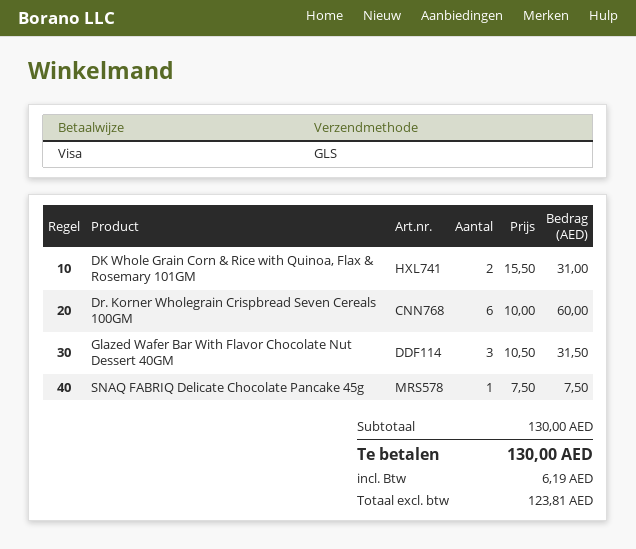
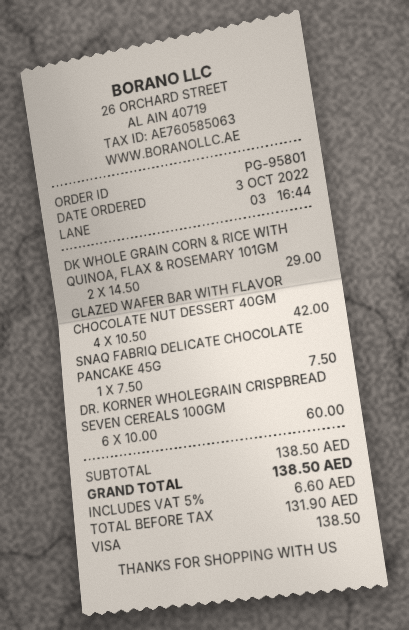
DK Whole Grain Corn & Rice with Quinoa, Flax & Rosemary 101GM: 2 x 15.50 = 31.00 -> 2 x 14.50 = 29.00
Glazed Wafer Bar With Flavor Chocolate Nut Dessert 40GM: 3 x 10.50 = 31.50 -> 4 x 10.50 = 42.00
subtotal: 130.00 -> 138.50
net: 123.81 -> 131.90
tax: 6.19 -> 6.60
total: 130.00 -> 138.50

